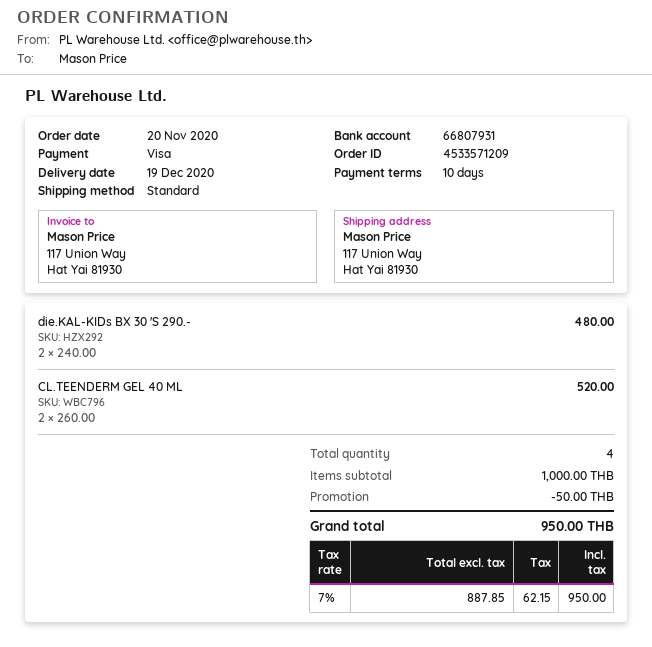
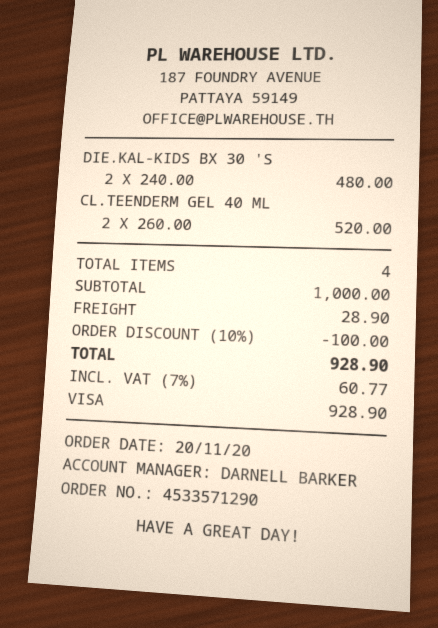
order number: 4533571209 -> 4533571290
discount: 50.00 -> 100.00
shipping: none -> 28.90
tax: 7% = 62.15 -> 7% = 60.77
total: 950.00 -> 928.90

